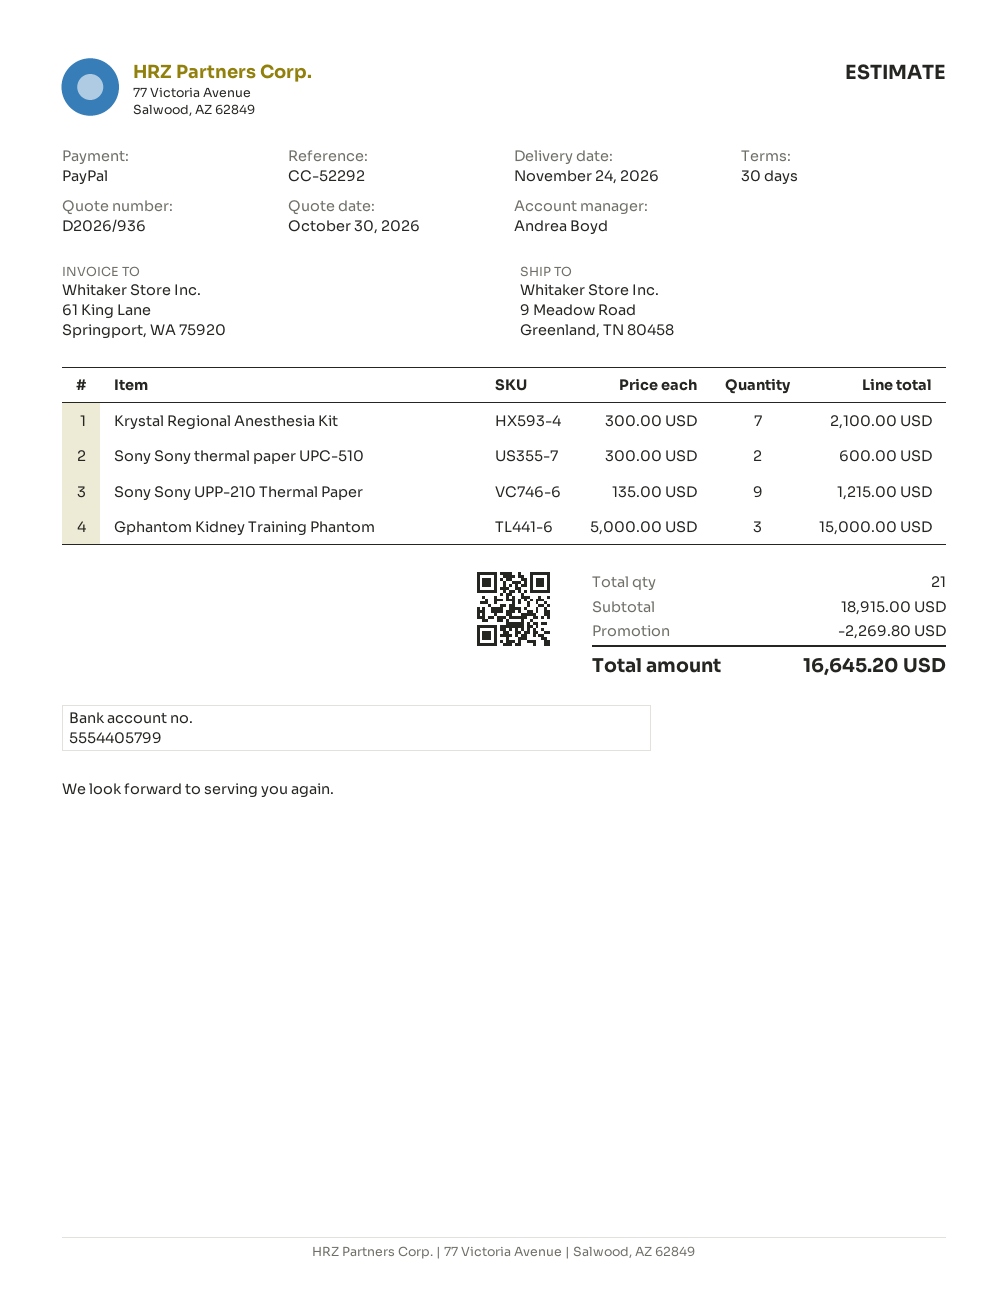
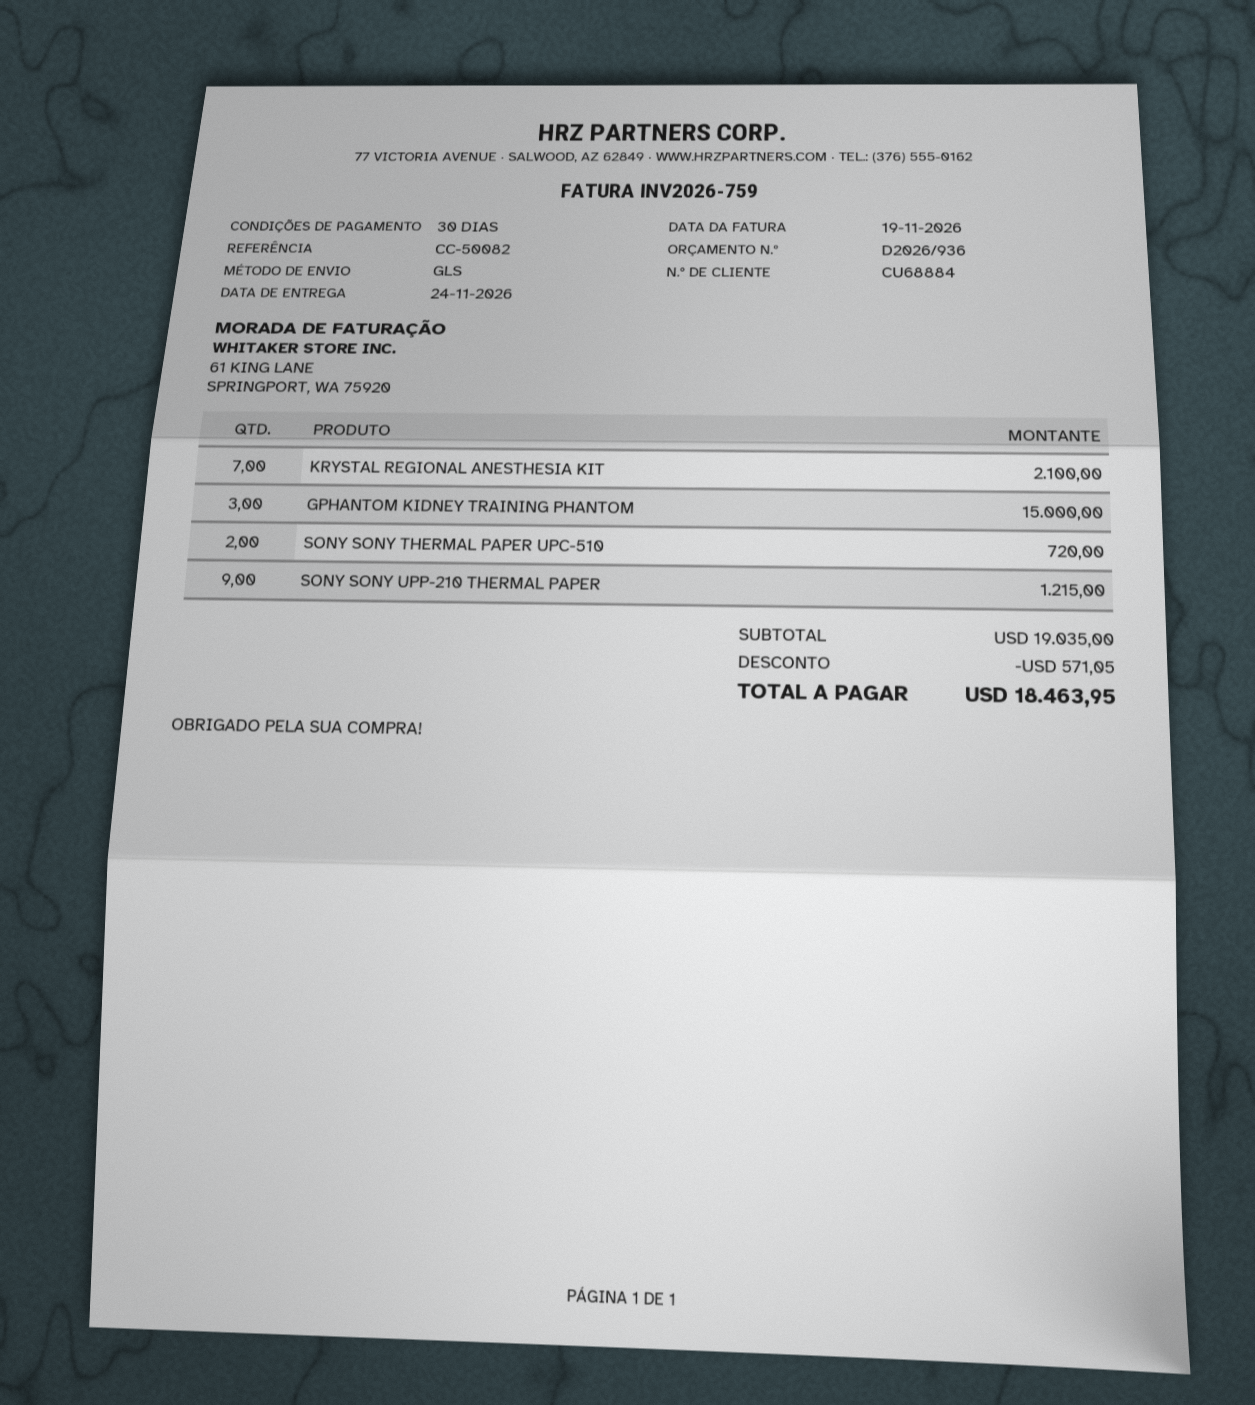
reference: CC-52292 -> CC-50082
Sony Sony thermal paper UPC-510: 2 for 600.00 -> 2 for 720.00
subtotal: 18915.00 -> 19035.00
discount: 2269.80 -> 571.05
total: 16645.20 -> 18463.95

